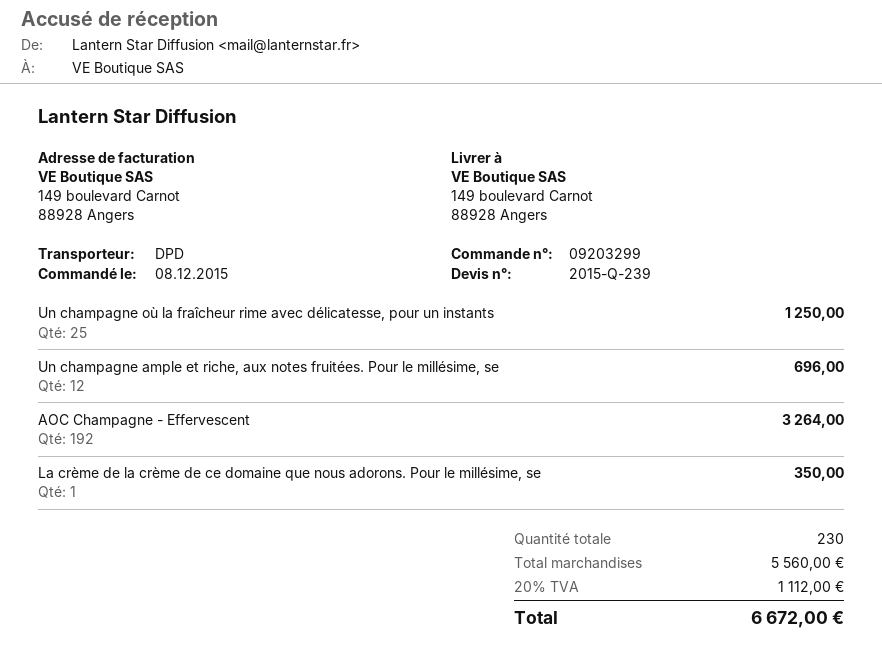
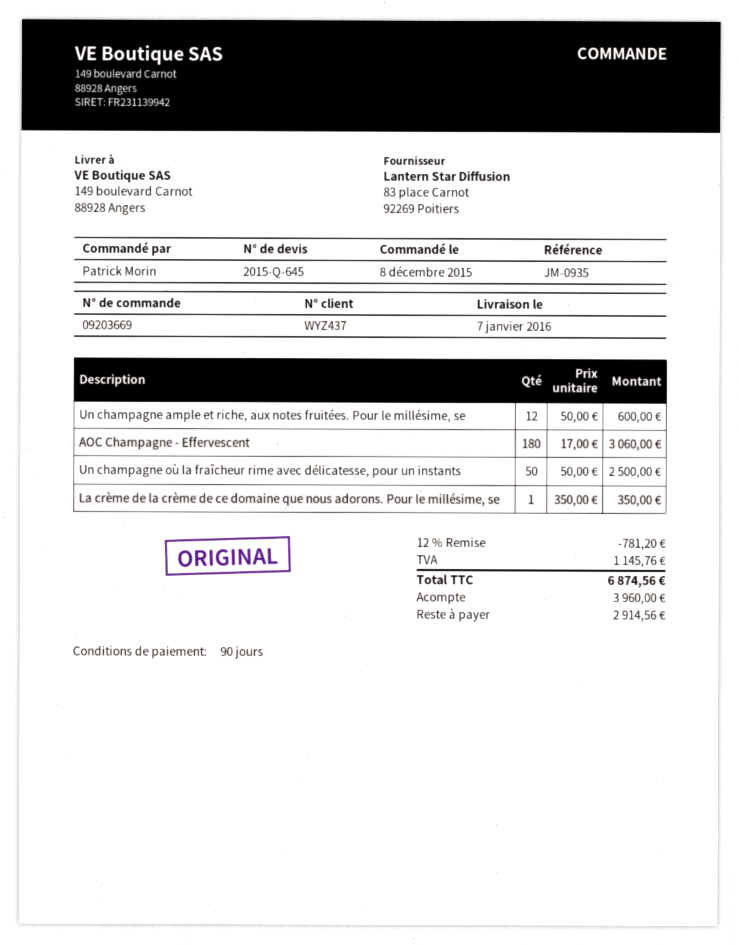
quote number: 2015-Q-239 -> 2015-Q-645
order number: 09203299 -> 09203669
Un champagne où la fraîcheur rime avec délicatesse, pour un instants: 25 for 1250.00 -> 50 for 2500.00
Un champagne ample et riche, aux notes fruitées. Pour le millésime, se: 12 for 696.00 -> 12 for 600.00
AOC Champagne - Effervescent: 192 for 3264.00 -> 180 for 3060.00
discount: none -> 12% = 781.20
tax: 1112.00 -> 1145.76
total: 6672.00 -> 6874.56

